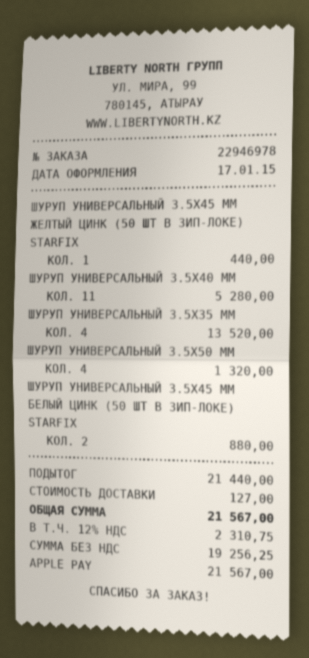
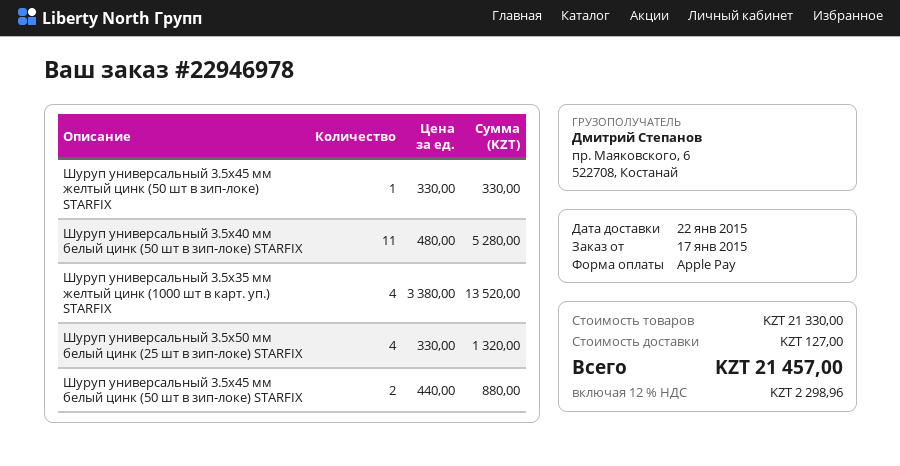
ШУРУП УНИВЕРСАЛЬНЫЙ 3.5Х45 ММ ЖЕЛТЫЙ ЦИНК (50 ШТ В ЗИП-ЛОКЕ) STARFIX: 1 for 440.00 -> 1 for 330.00
subtotal: 21440.00 -> 21330.00
tax: 12% = 2310.75 -> 12% = 2298.96
total: 21567.00 -> 21457.00

